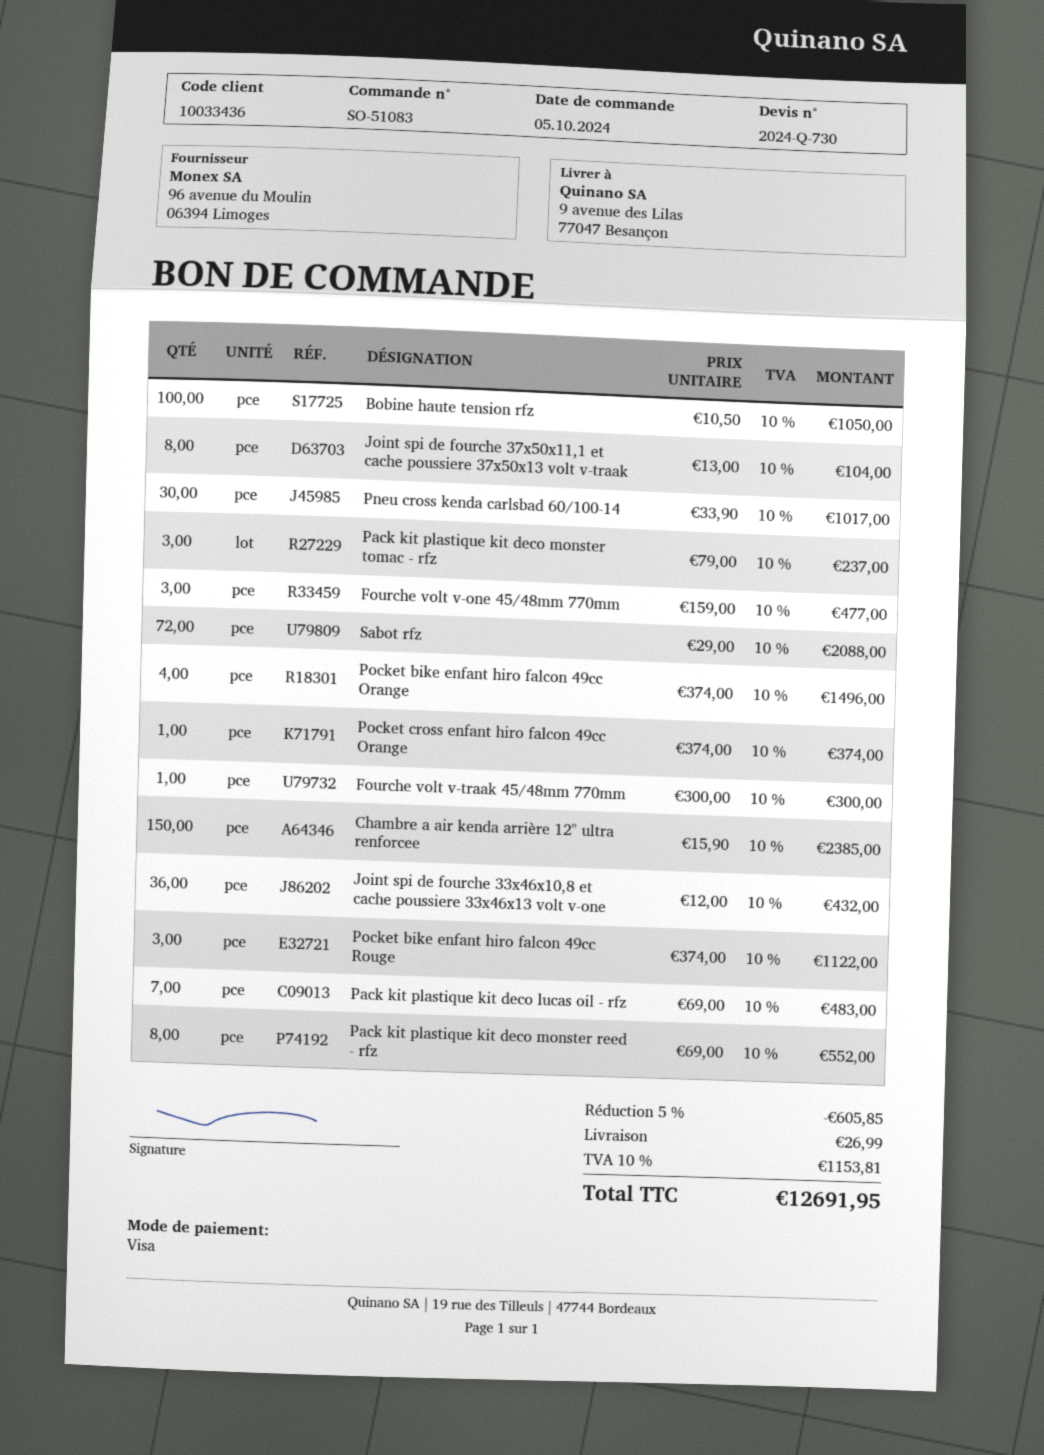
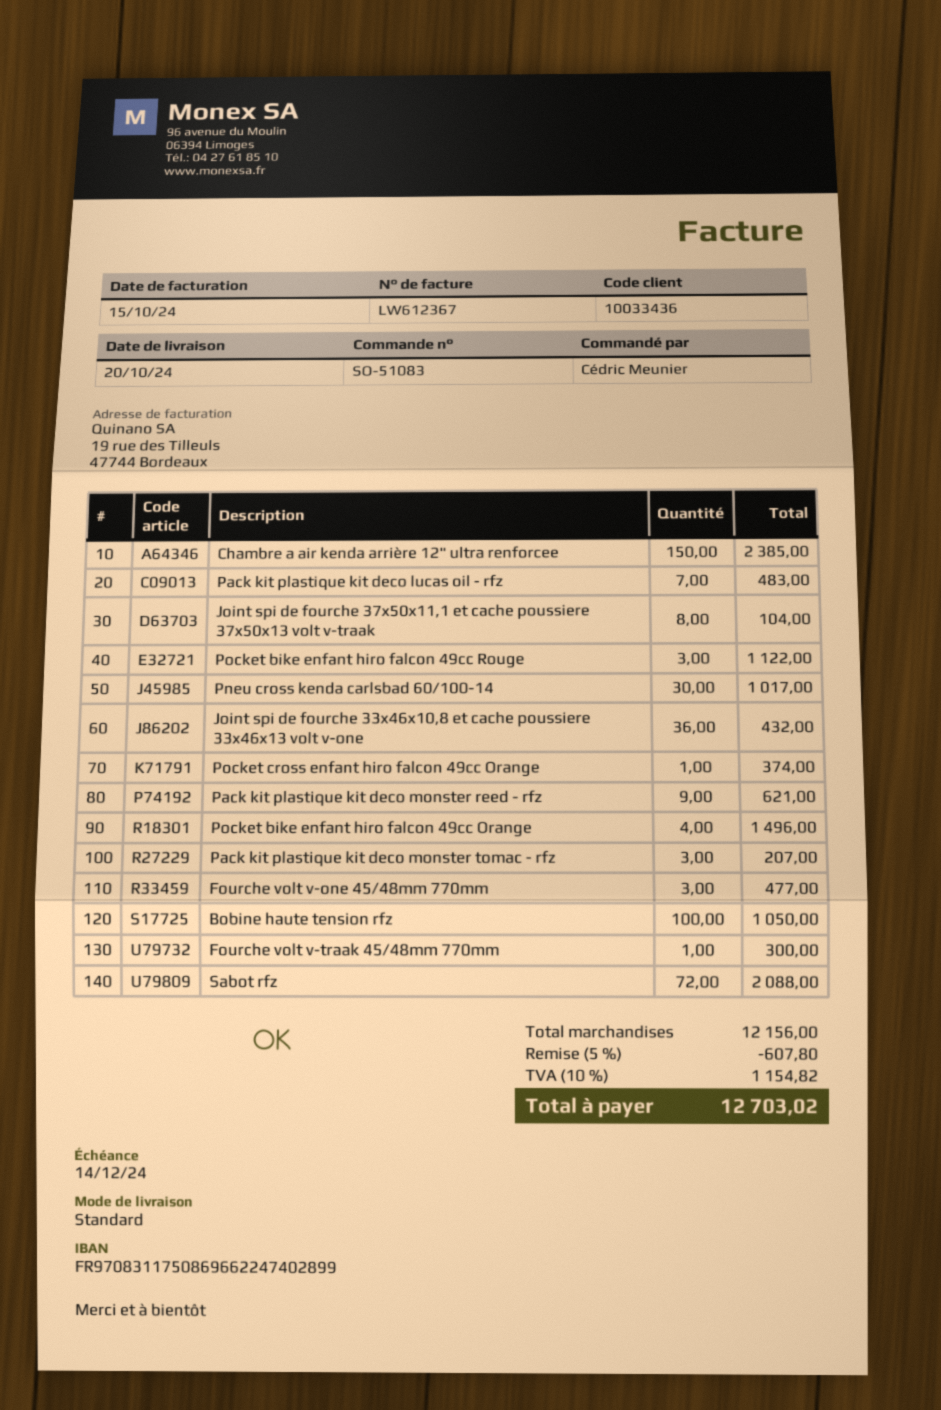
Pack kit plastique kit deco monster tomac - rfz: 3 for 237.00 -> 3 for 207.00
Pack kit plastique kit deco monster reed - rfz: 8 for 552.00 -> 9 for 621.00
discount: 5% = 605.85 -> 5% = 607.80
shipping: 26.99 -> none
tax: 10% = 1153.81 -> 10% = 1154.82
total: 12691.95 -> 12703.02

